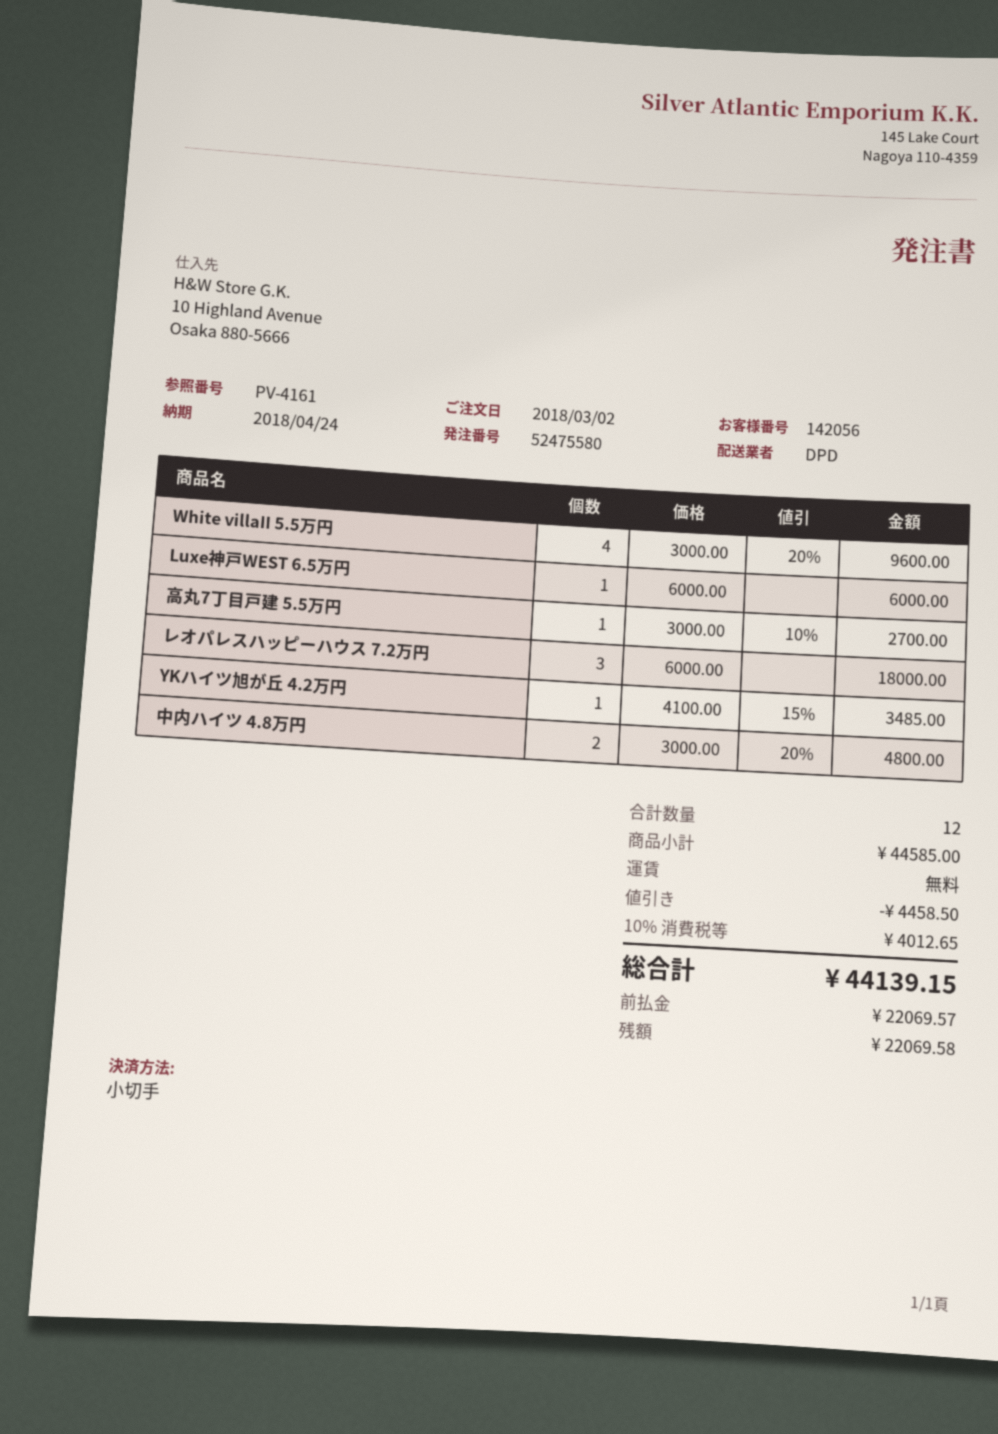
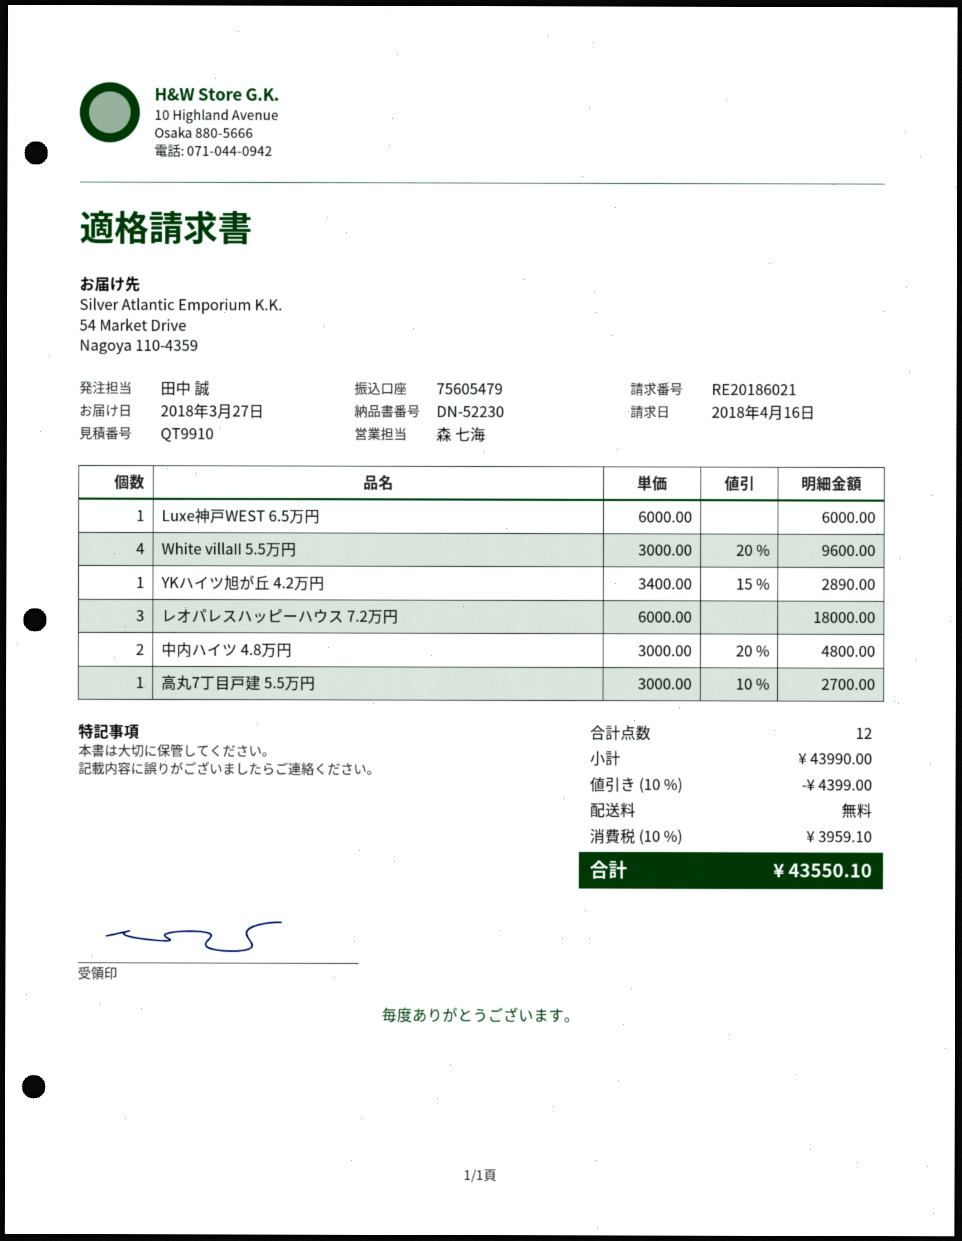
delivery date: 2018-04-24 -> 2018-03-27
YKハイツ旭が丘 4.2万円: 1 x 4100.00 - 15% = 3485.00 -> 1 x 3400.00 - 15% = 2890.00
subtotal: 44585.00 -> 43990.00
discount: 4458.50 -> 4399.00
tax: 10% = 4012.65 -> 10% = 3959.10
total: 44139.15 -> 43550.10

